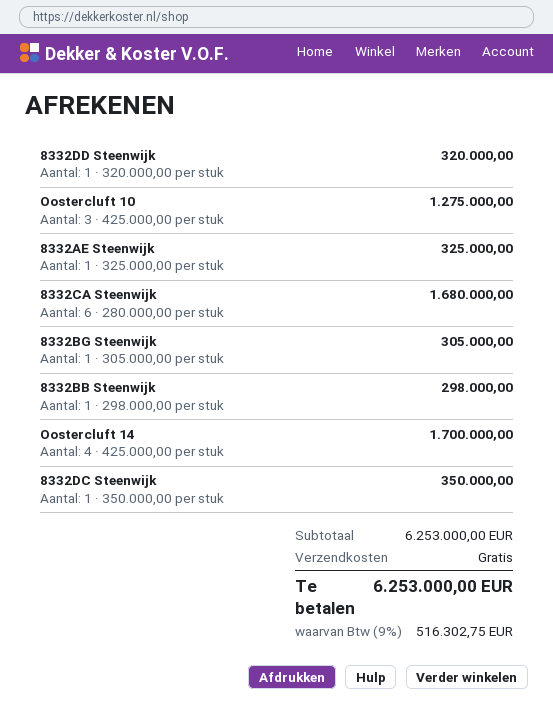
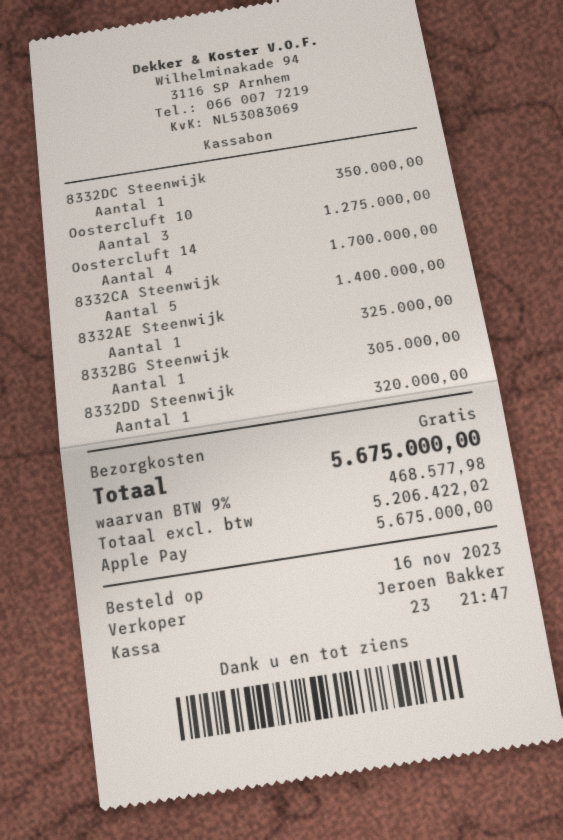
8332CA Steenwijk: 6 for 1680000.00 -> 5 for 1400000.00
8332BB Steenwijk: 1 for 298000.00 -> none
tax: 9% = 516302.75 -> 9% = 468577.98
total: 6253000.00 -> 5675000.00

